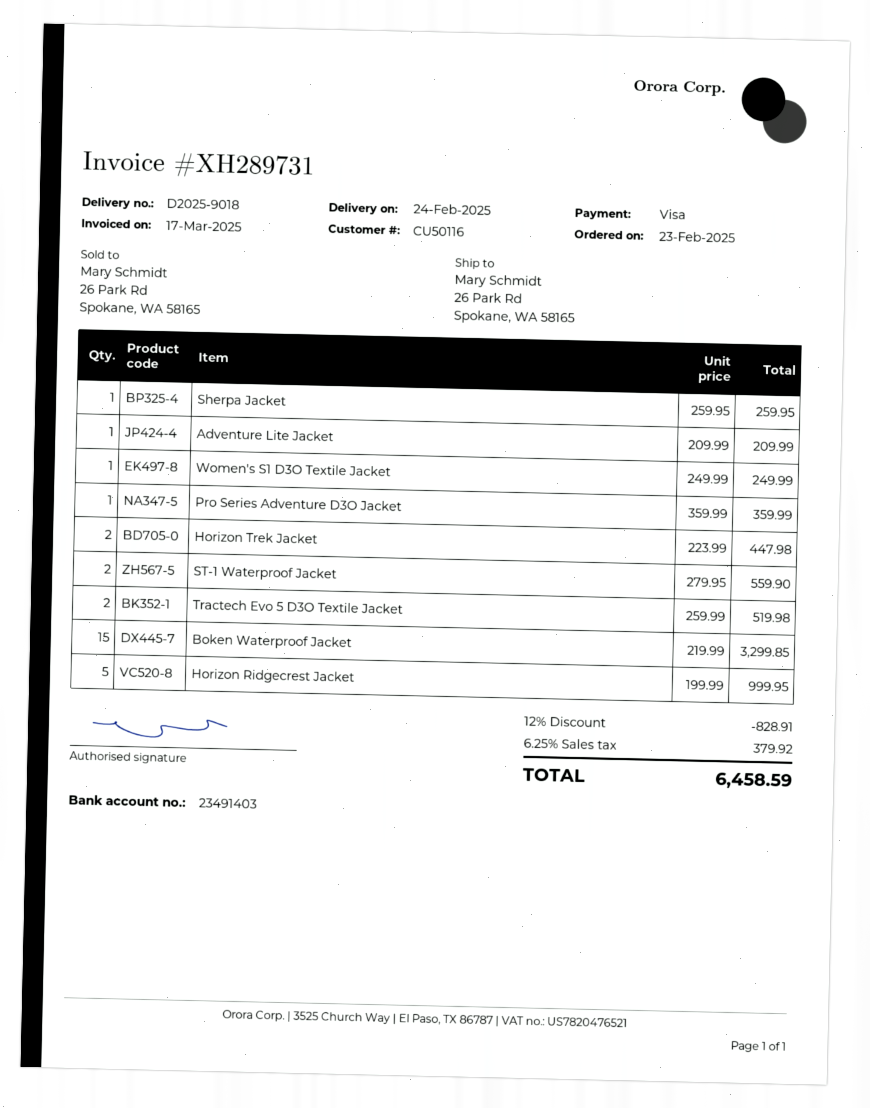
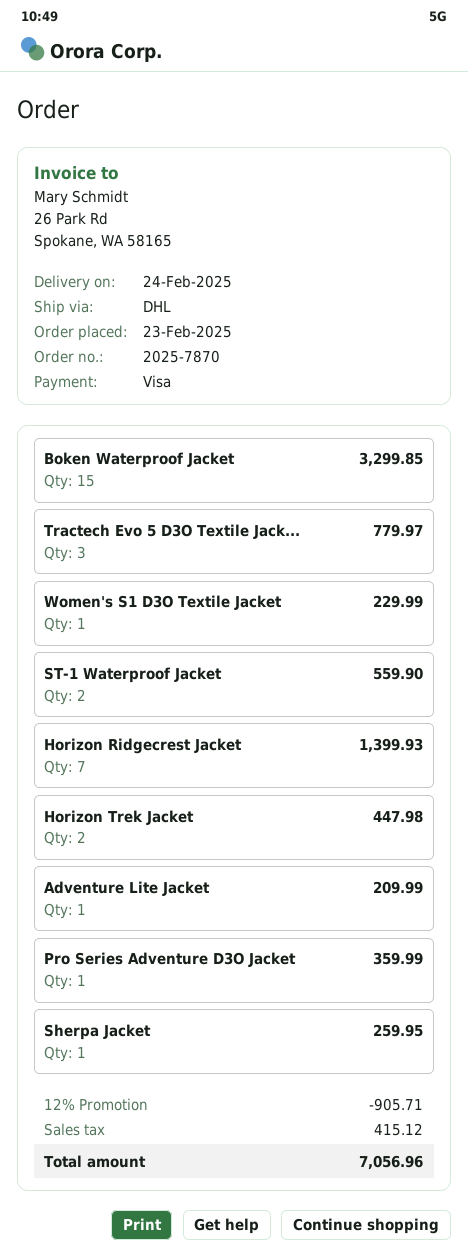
Women's S1 D3O Textile Jacket: 1 for 249.99 -> 1 for 229.99
Tractech Evo 5 D3O Textile Jacket: 2 for 519.98 -> 3 for 779.97
Horizon Ridgecrest Jacket: 5 for 999.95 -> 7 for 1399.93
discount: 12% = 828.91 -> 12% = 905.71
tax: 379.92 -> 415.12
total: 6458.59 -> 7056.96

